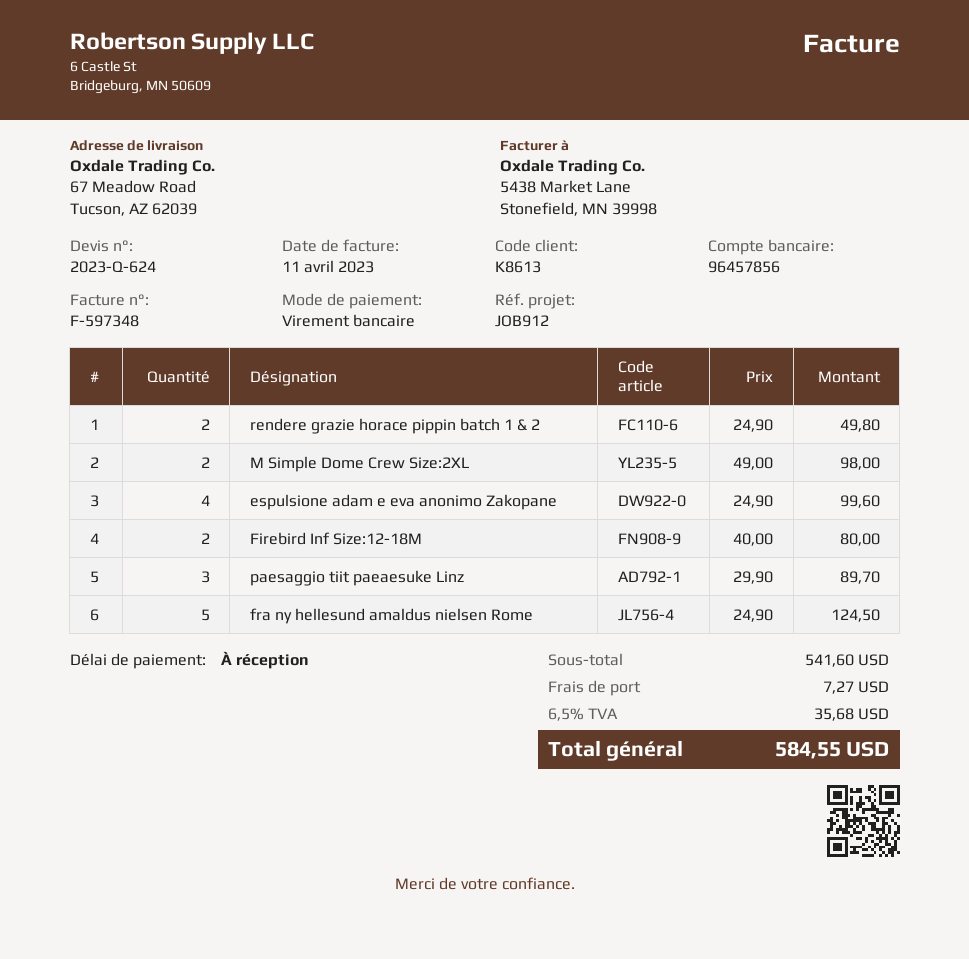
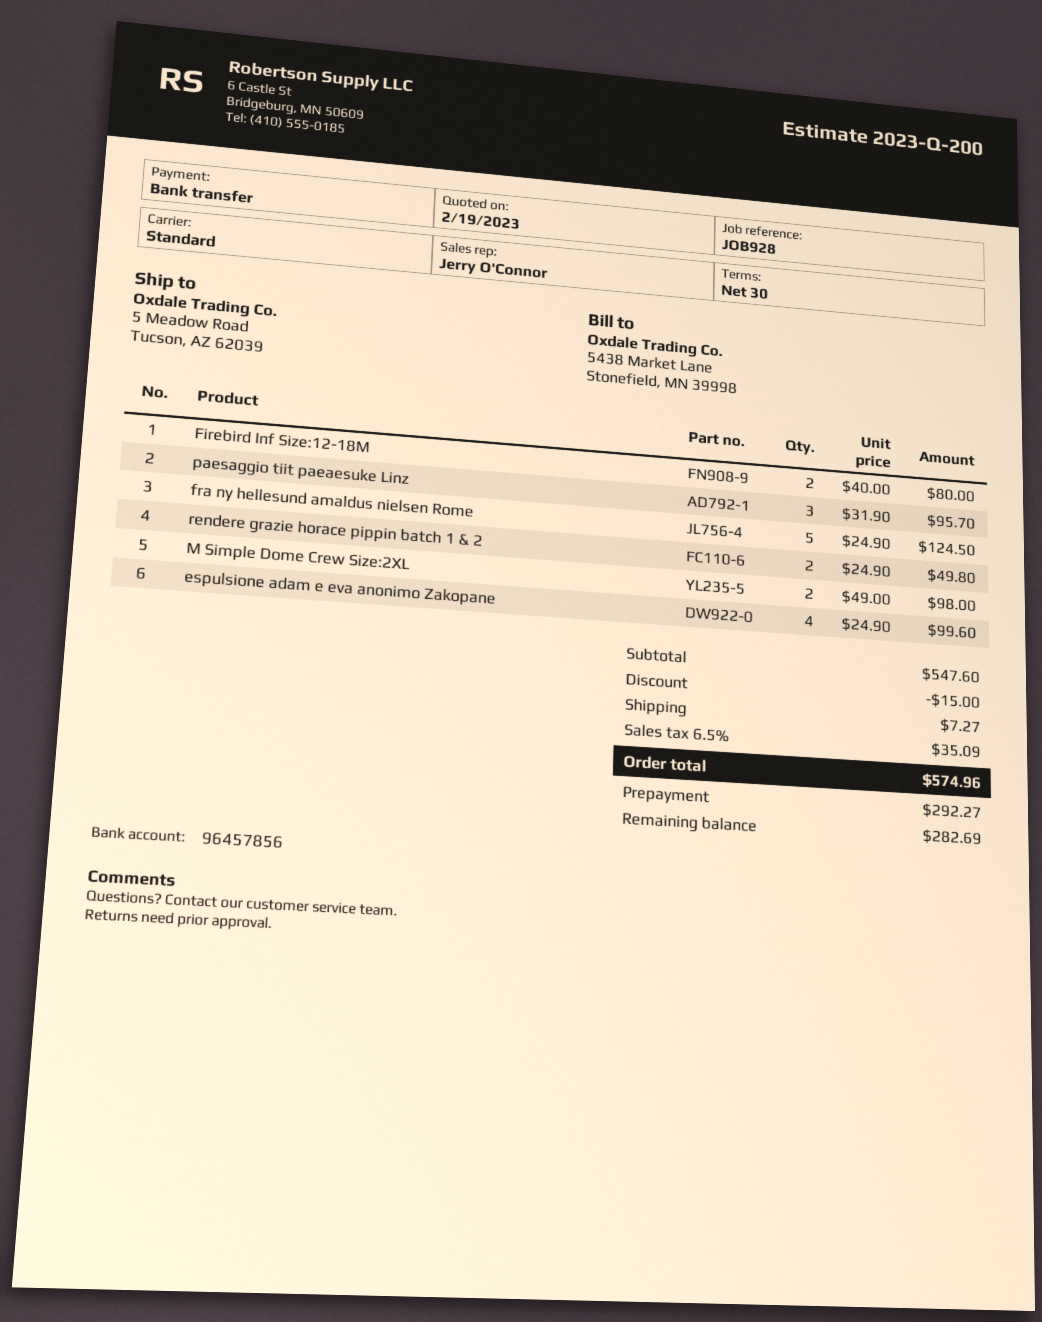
quote number: 2023-Q-624 -> 2023-Q-200
payment terms: on receipt -> 30 days
reference: JOB912 -> JOB928
ship to: 67 Meadow Road, Tucson, AZ 62039 -> 5 Meadow Road, Tucson, AZ 62039
paesaggio tiit paeaesuke Linz: 3 x 29.90 = 89.70 -> 3 x 31.90 = 95.70
subtotal: 541.60 -> 547.60
discount: none -> 15.00
tax: 6.5% = 35.68 -> 6.5% = 35.09
total: 584.55 -> 574.96

